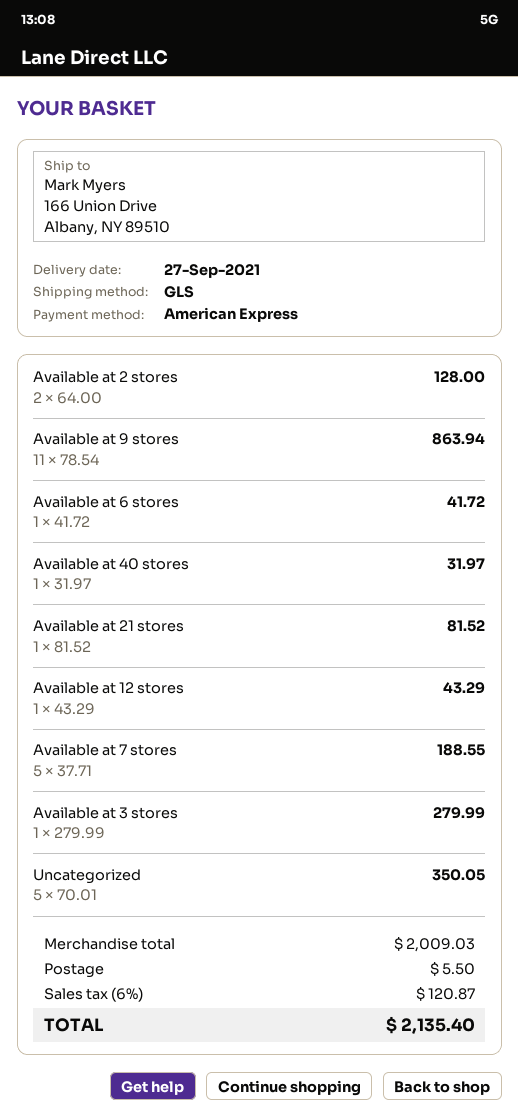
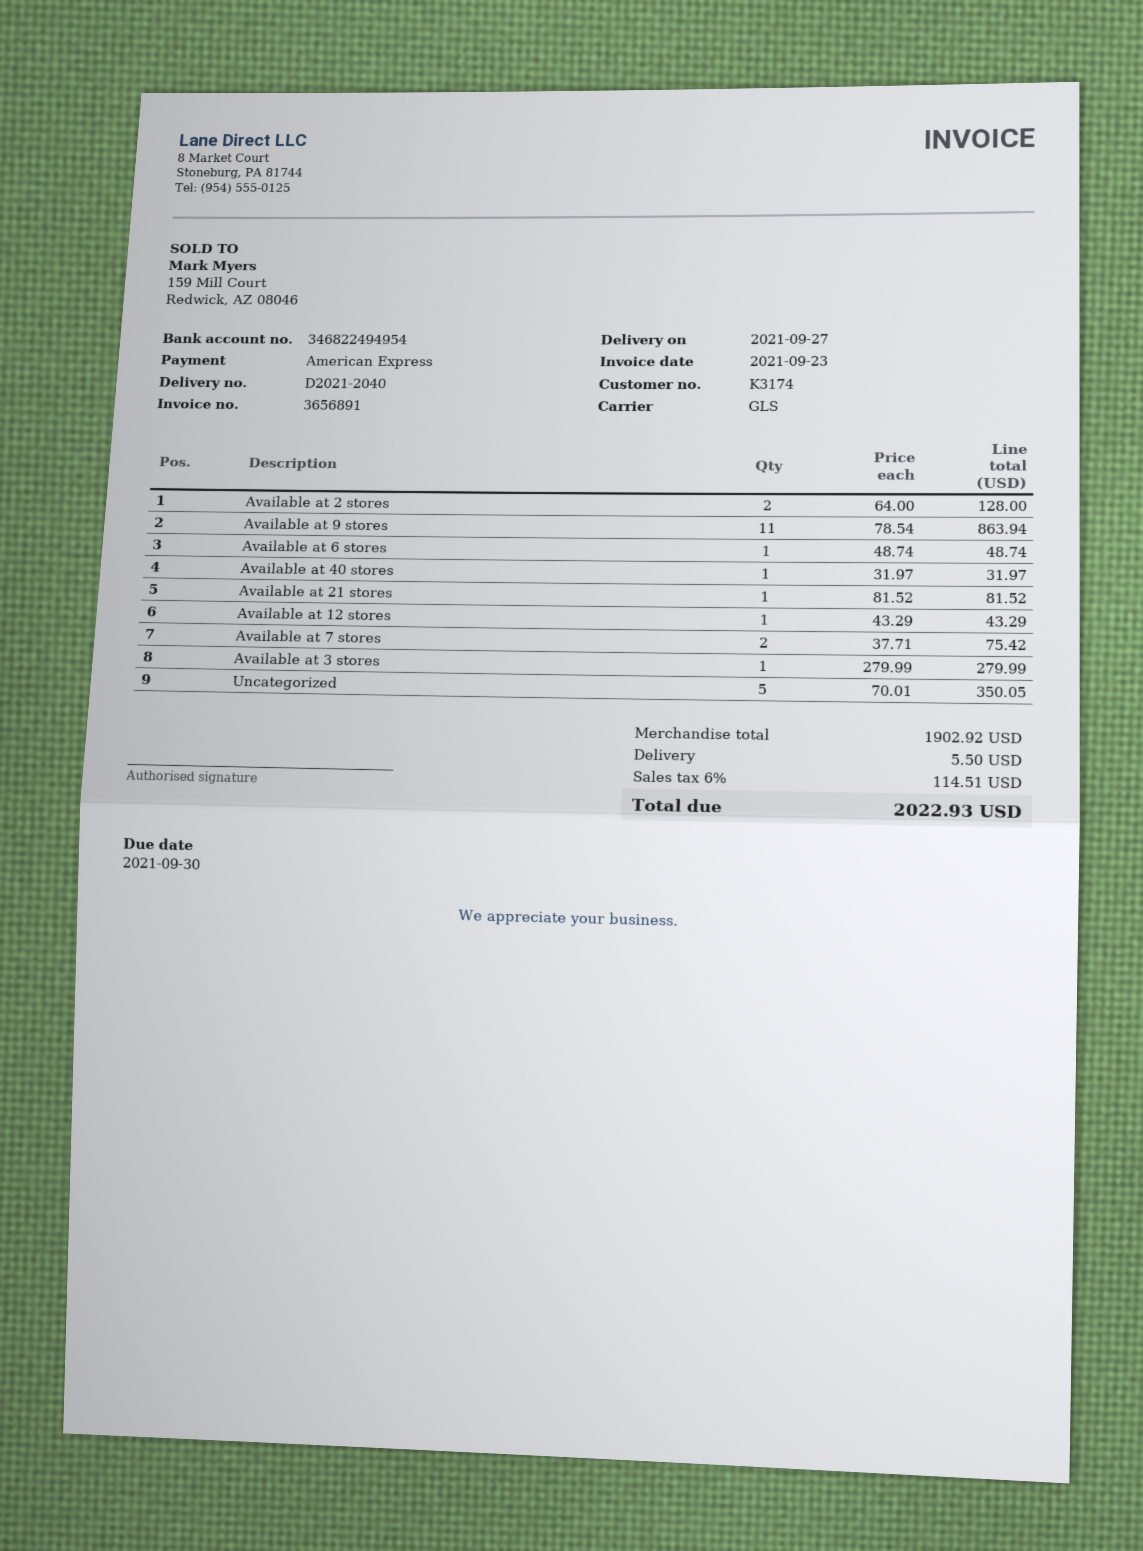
Available at 6 stores: 1 x 41.72 = 41.72 -> 1 x 48.74 = 48.74
Available at 7 stores: 5 x 37.71 = 188.55 -> 2 x 37.71 = 75.42
subtotal: 2009.03 -> 1902.92
tax: 6% = 120.87 -> 6% = 114.51
total: 2135.40 -> 2022.93

